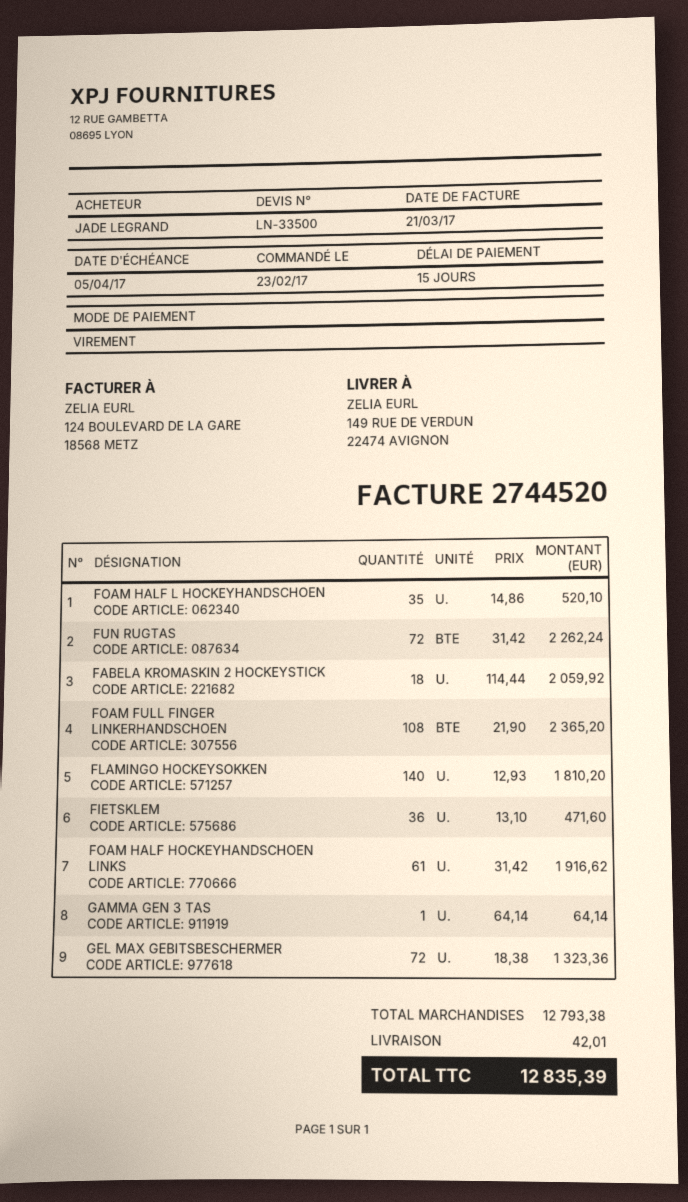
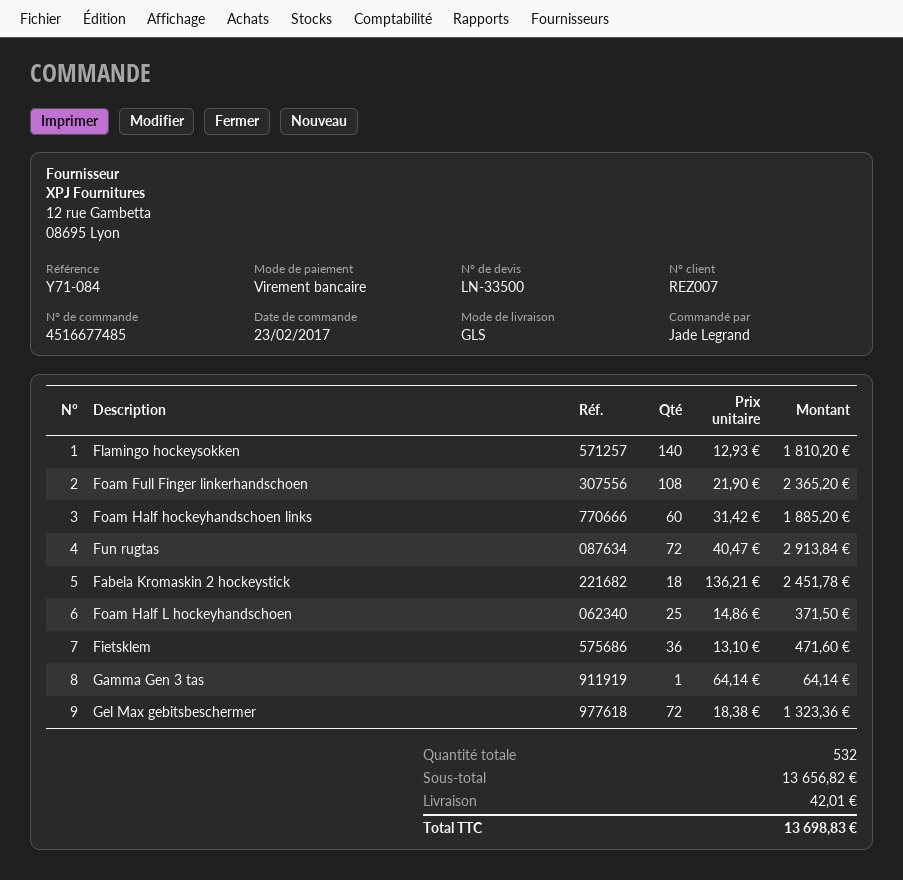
FOAM HALF L HOCKEYHANDSCHOEN: 35 x 14.86 = 520.10 -> 25 x 14.86 = 371.50
FUN RUGTAS: 72 x 31.42 = 2262.24 -> 72 x 40.47 = 2913.84
FABELA KROMASKIN 2 HOCKEYSTICK: 18 x 114.44 = 2059.92 -> 18 x 136.21 = 2451.78
FOAM HALF HOCKEYHANDSCHOEN LINKS: 61 x 31.42 = 1916.62 -> 60 x 31.42 = 1885.20
subtotal: 12793.38 -> 13656.82
total: 12835.39 -> 13698.83

